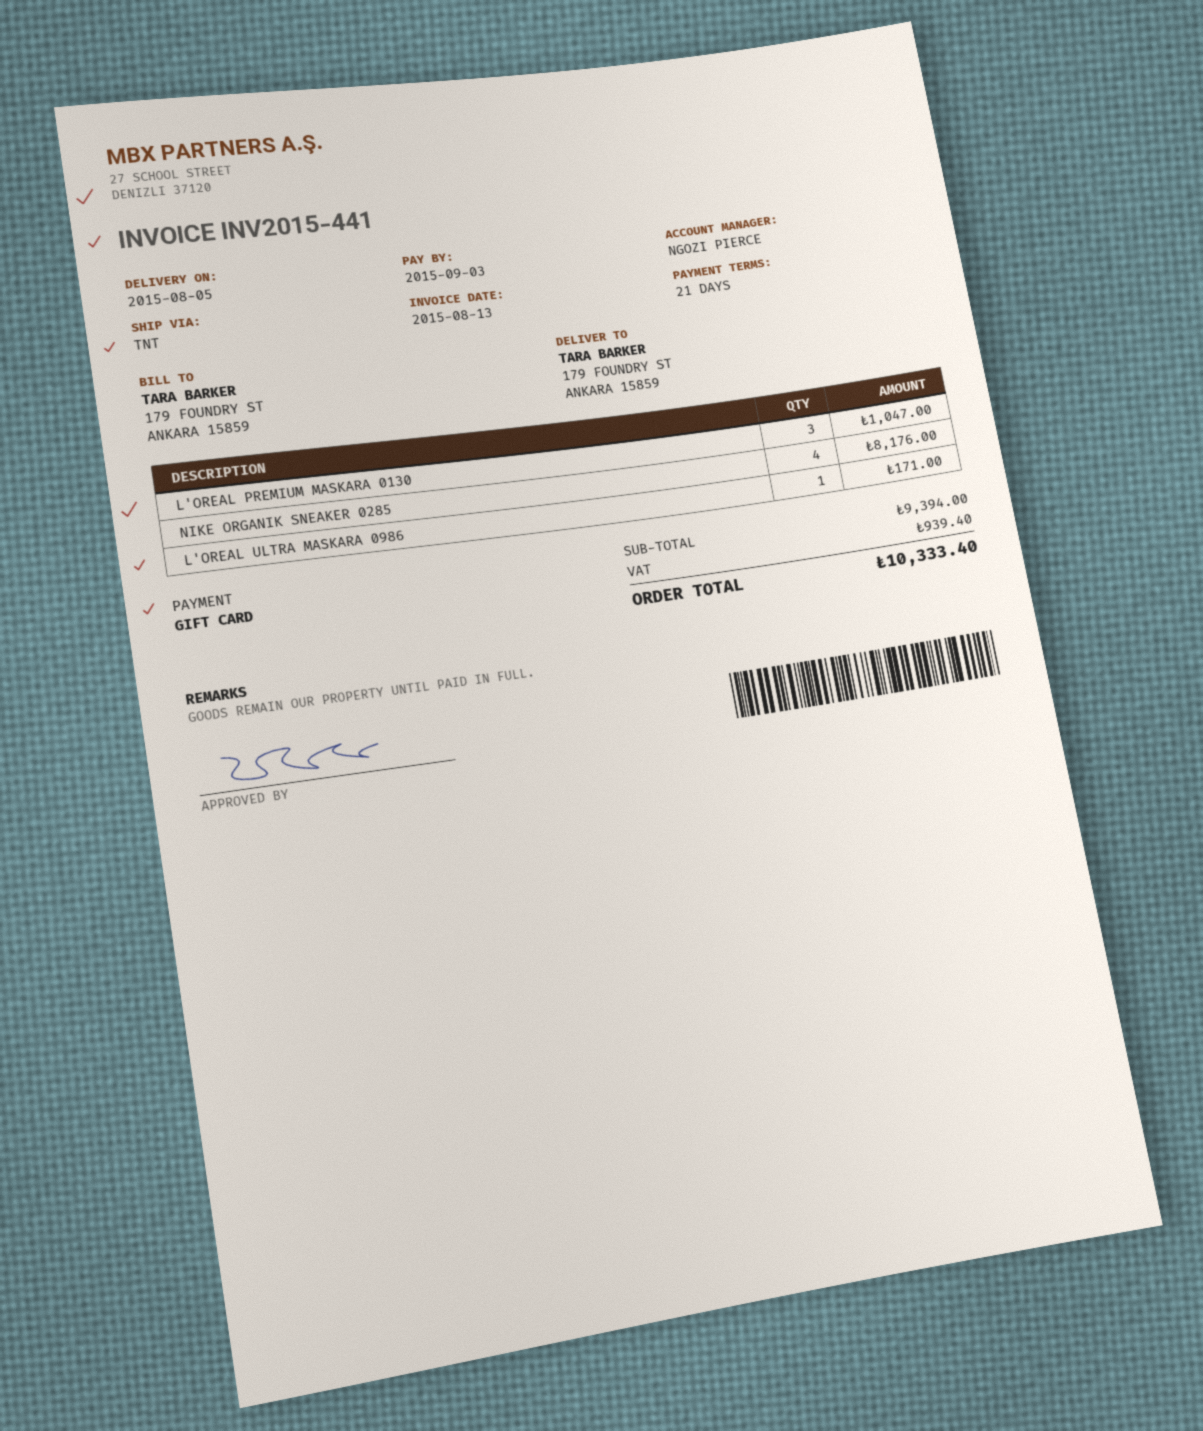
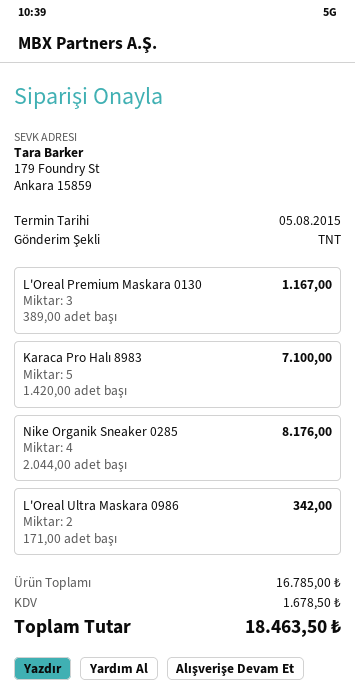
L'OREAL PREMIUM MASKARA 0130: 3 for 1047.00 -> 3 for 1167.00
L'OREAL ULTRA MASKARA 0986: 1 for 171.00 -> 2 for 342.00
Karaca Pro Halı 8983: none -> 5 for 7100.00
subtotal: 9394.00 -> 16785.00
tax: 939.40 -> 1678.50
total: 10333.40 -> 18463.50

